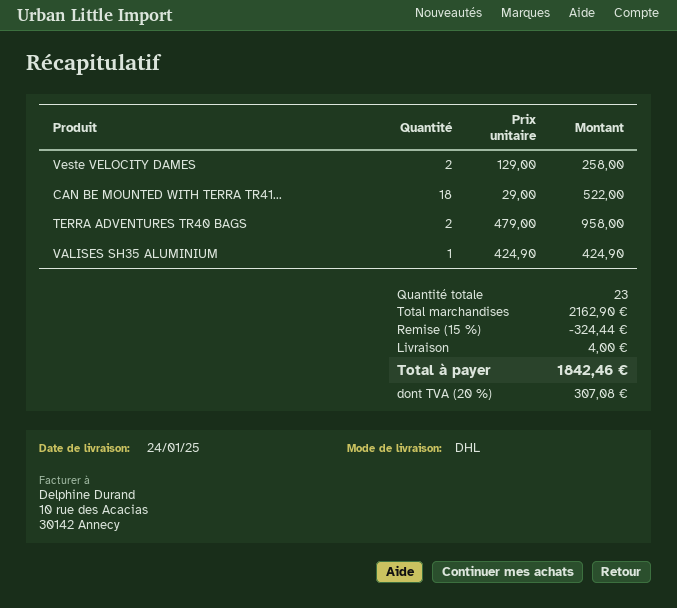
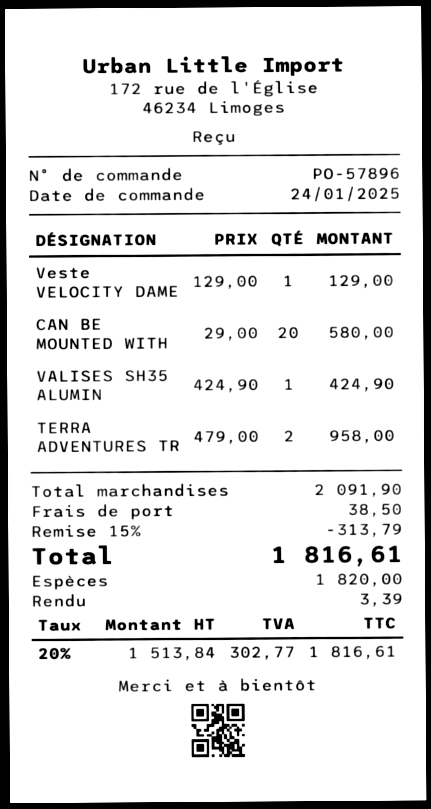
Veste VELOCITY DAMES: 2 x 129.00 = 258.00 -> 1 x 129.00 = 129.00
CAN BE MOUNTED WITH TERRA TR41...: 18 x 29.00 = 522.00 -> 20 x 29.00 = 580.00
subtotal: 2162.90 -> 2091.90
discount: 15% = 324.44 -> 15% = 313.79
shipping: 4.00 -> 38.50
tax: 20% = 307.08 -> 20% = 302.77
total: 1842.46 -> 1816.61

